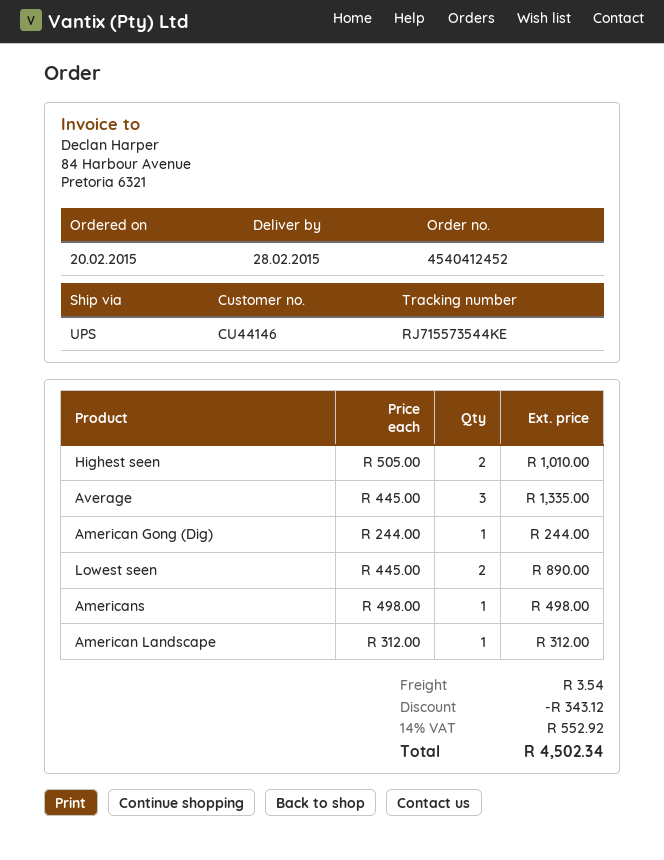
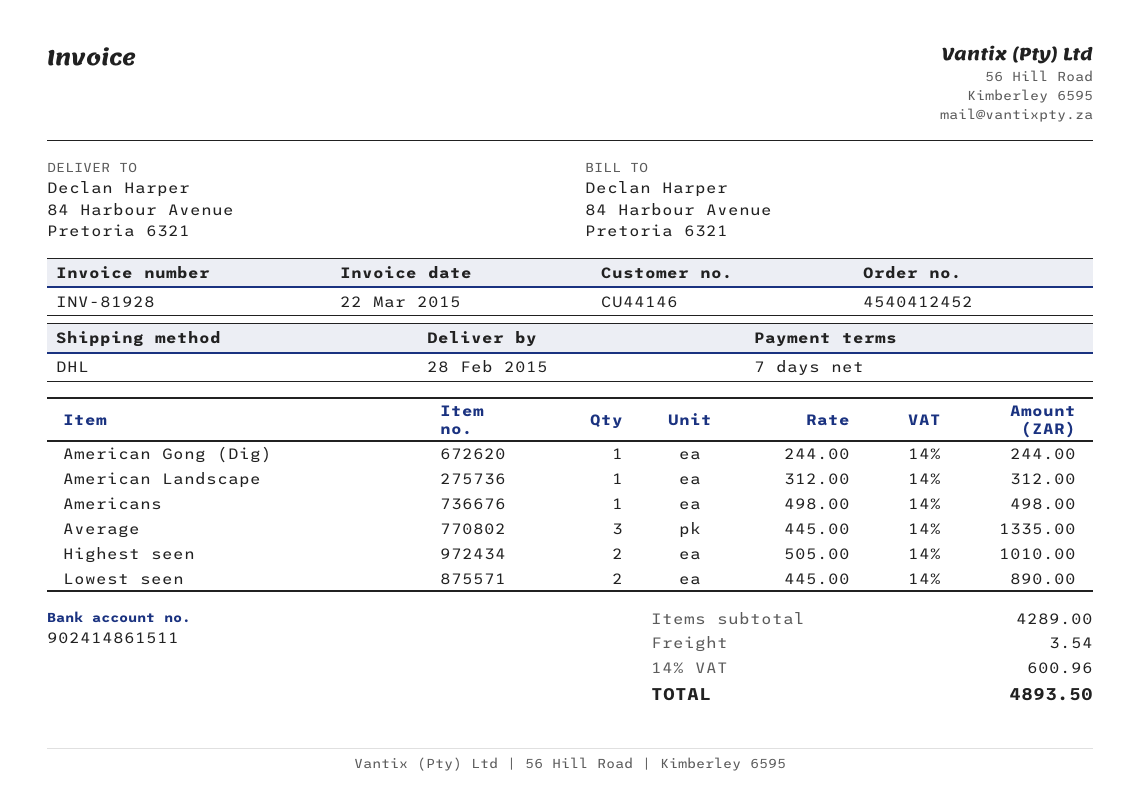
shipping method: UPS -> DHL
discount: 343.12 -> none
tax: 14% = 552.92 -> 14% = 600.96
total: 4502.34 -> 4893.50

